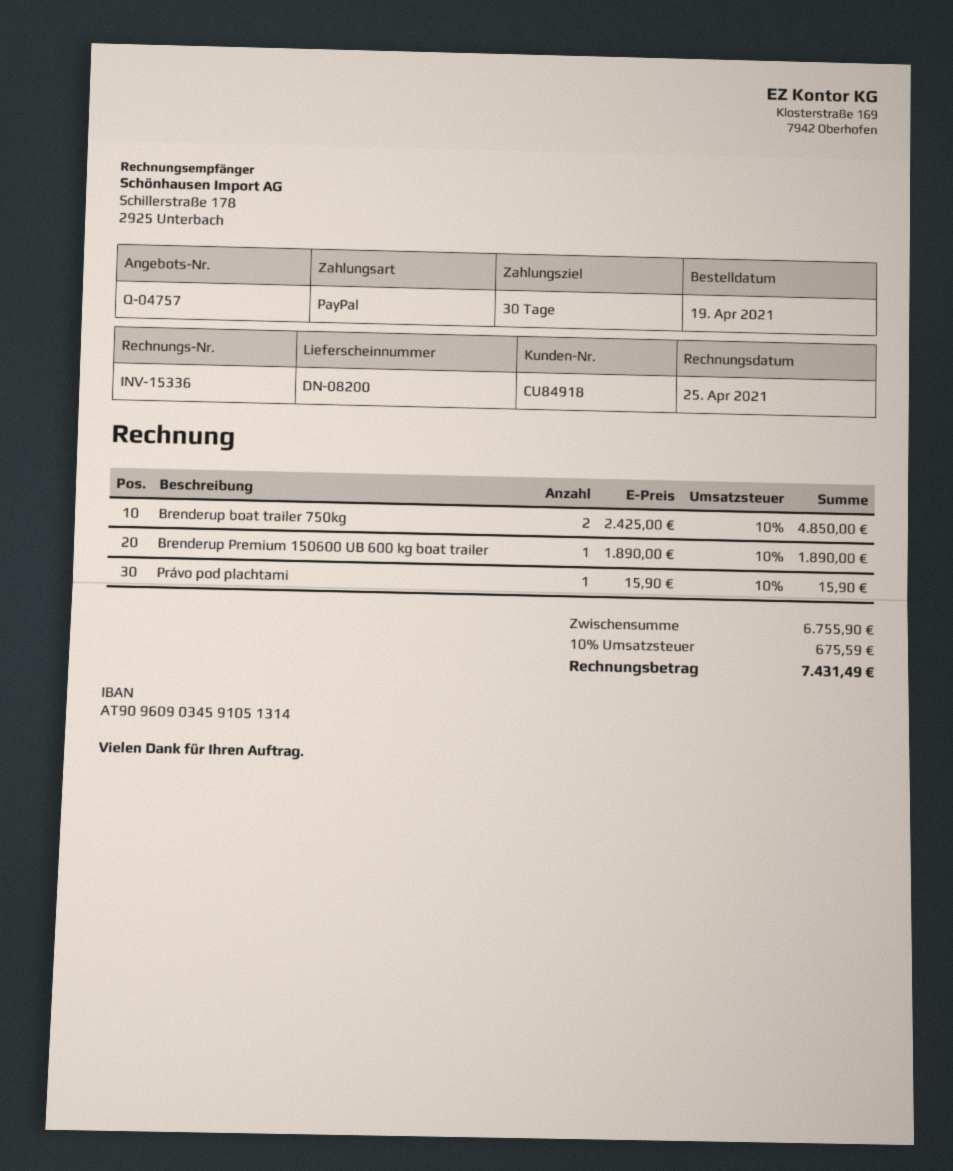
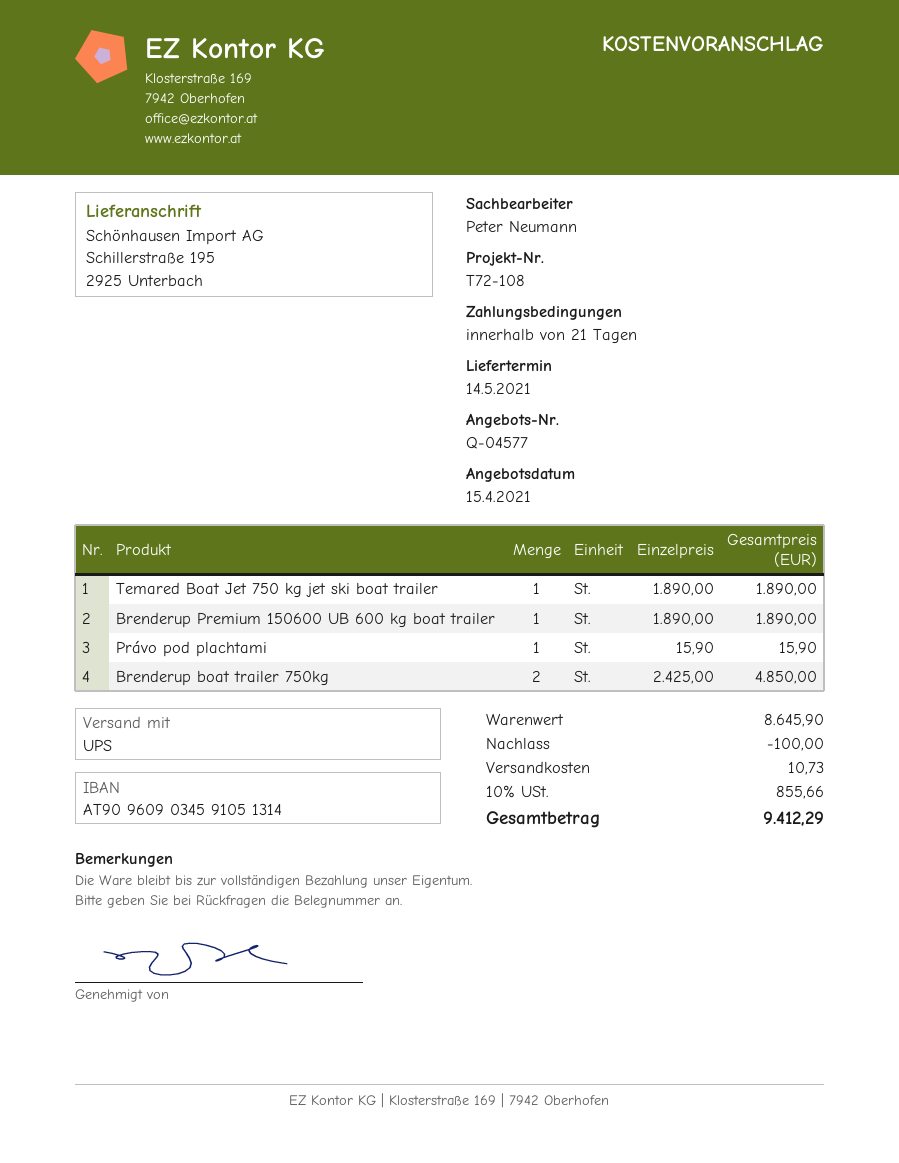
quote number: Q-04757 -> Q-04577
payment terms: 30 days -> 21 days
Temared Boat Jet 750 kg jet ski boat trailer: none -> 1 x 1890.00 = 1890.00
subtotal: 6755.90 -> 8645.90
discount: none -> 100.00
shipping: none -> 10.73
tax: 10% = 675.59 -> 10% = 855.66
total: 7431.49 -> 9412.29

